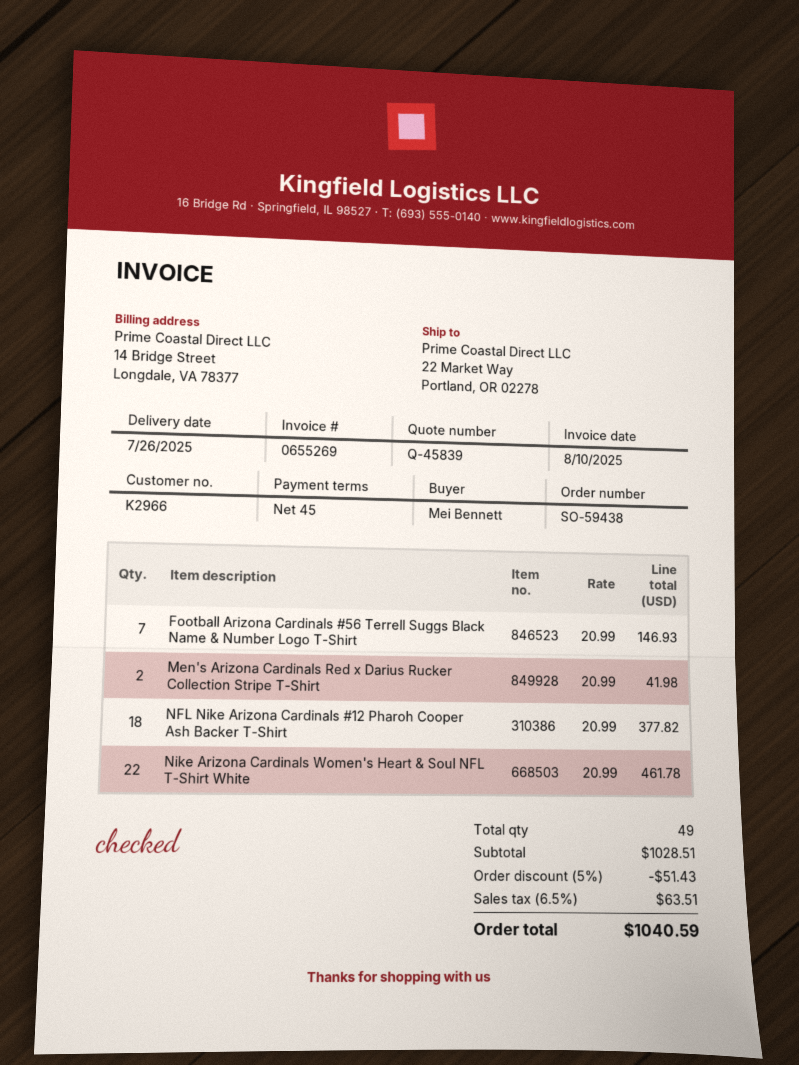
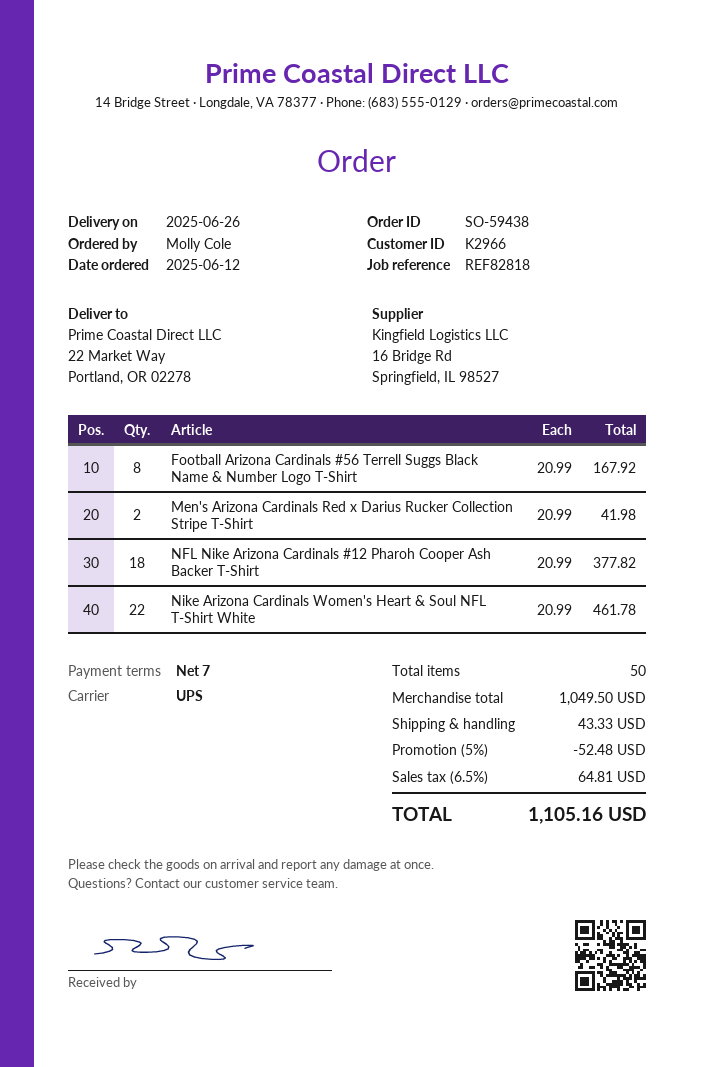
delivery date: 2025-07-26 -> 2025-06-26
payment terms: 45 days -> 7 days
ordered by: Mei Bennett -> Molly Cole
Football Arizona Cardinals #56 Terrell Suggs Black Name & Number Logo T-Shirt: 7 x 20.99 = 146.93 -> 8 x 20.99 = 167.92
total quantity: 49 -> 50
subtotal: 1028.51 -> 1049.50
discount: 5% = 51.43 -> 5% = 52.48
shipping: none -> 43.33
tax: 6.5% = 63.51 -> 6.5% = 64.81
total: 1040.59 -> 1105.16

